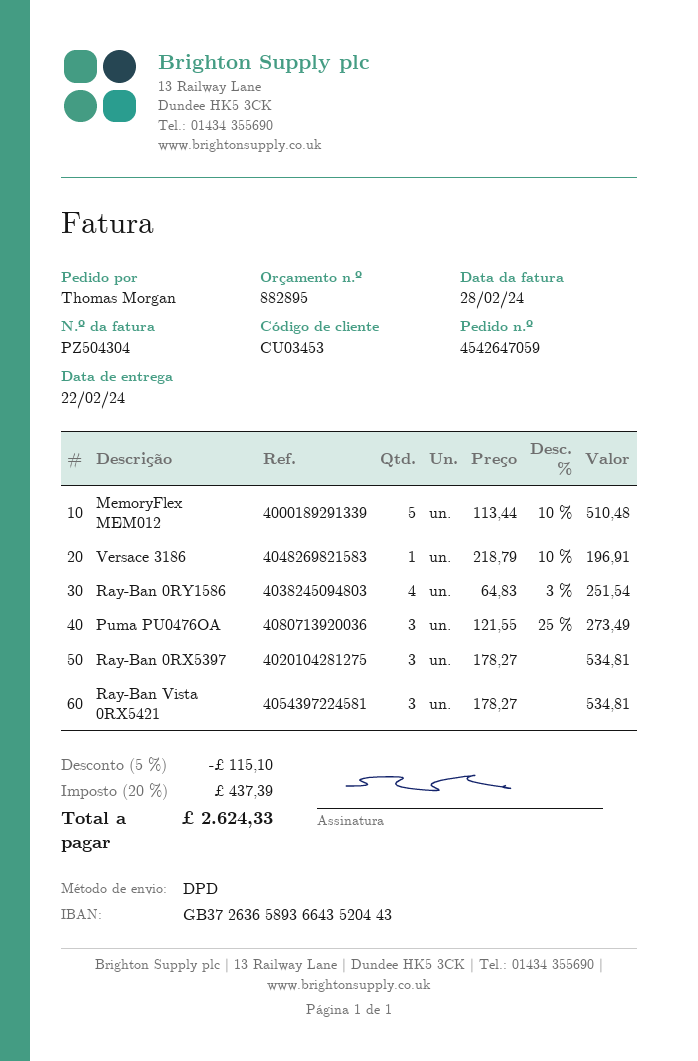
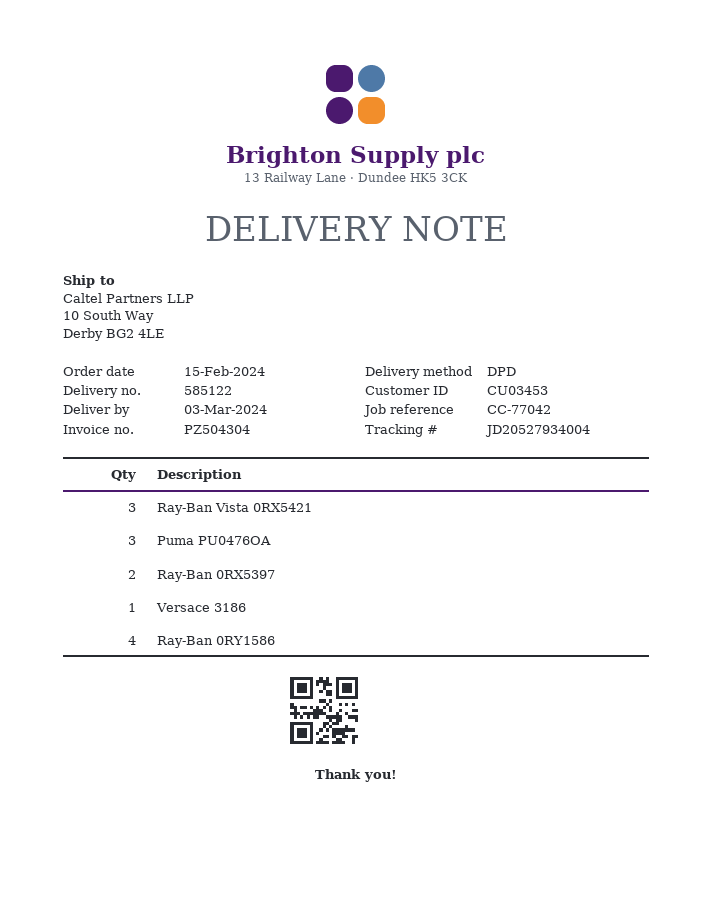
delivery date: 2024-02-22 -> 2024-03-03
MemoryFlex MEM012: 5 -> none
Ray-Ban 0RX5397: 3 -> 2

